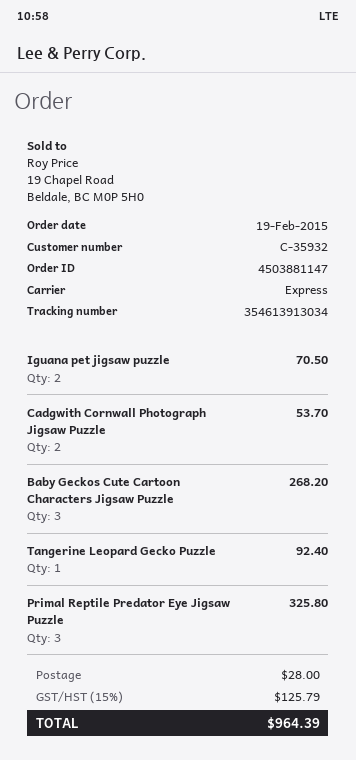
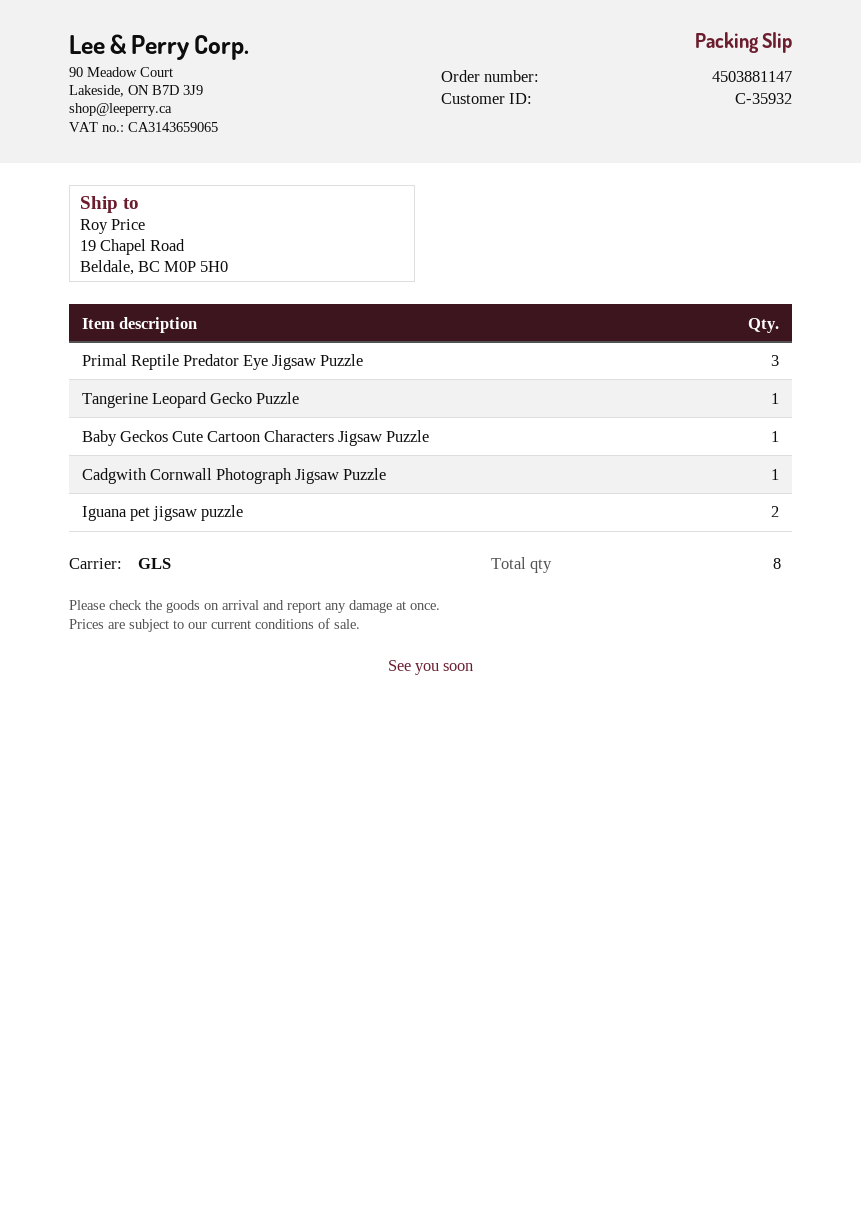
shipping method: express -> GLS
Cadgwith Cornwall Photograph Jigsaw Puzzle: 2 -> 1
Baby Geckos Cute Cartoon Characters Jigsaw Puzzle: 3 -> 1

